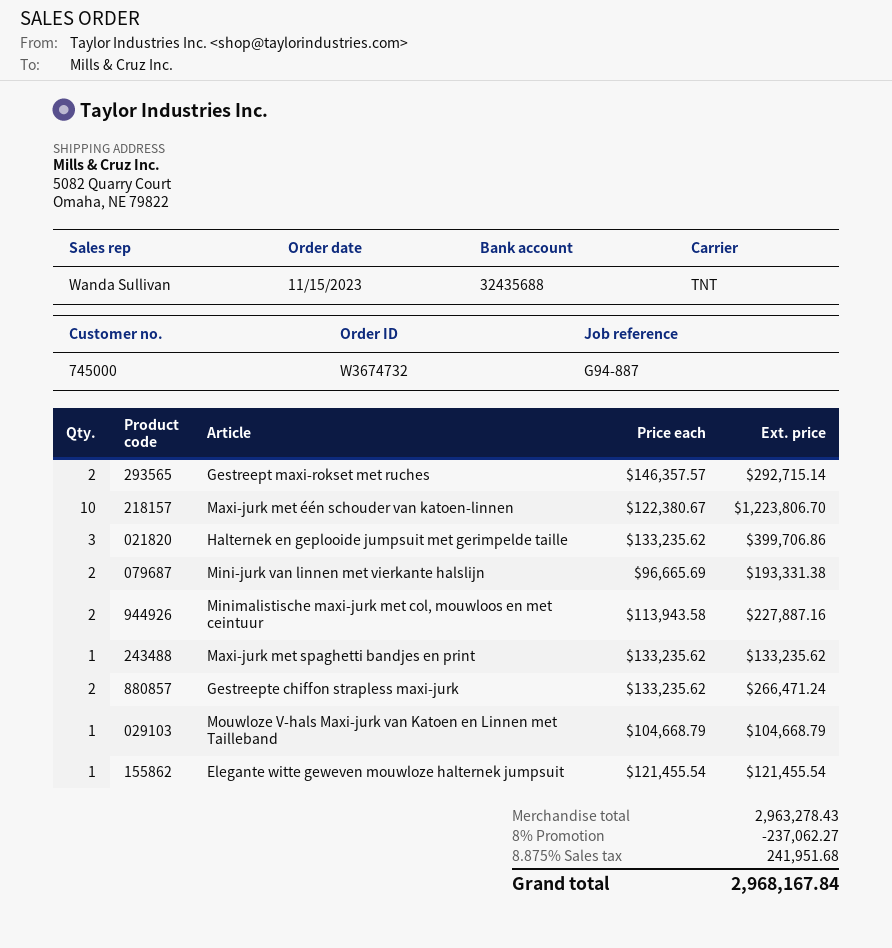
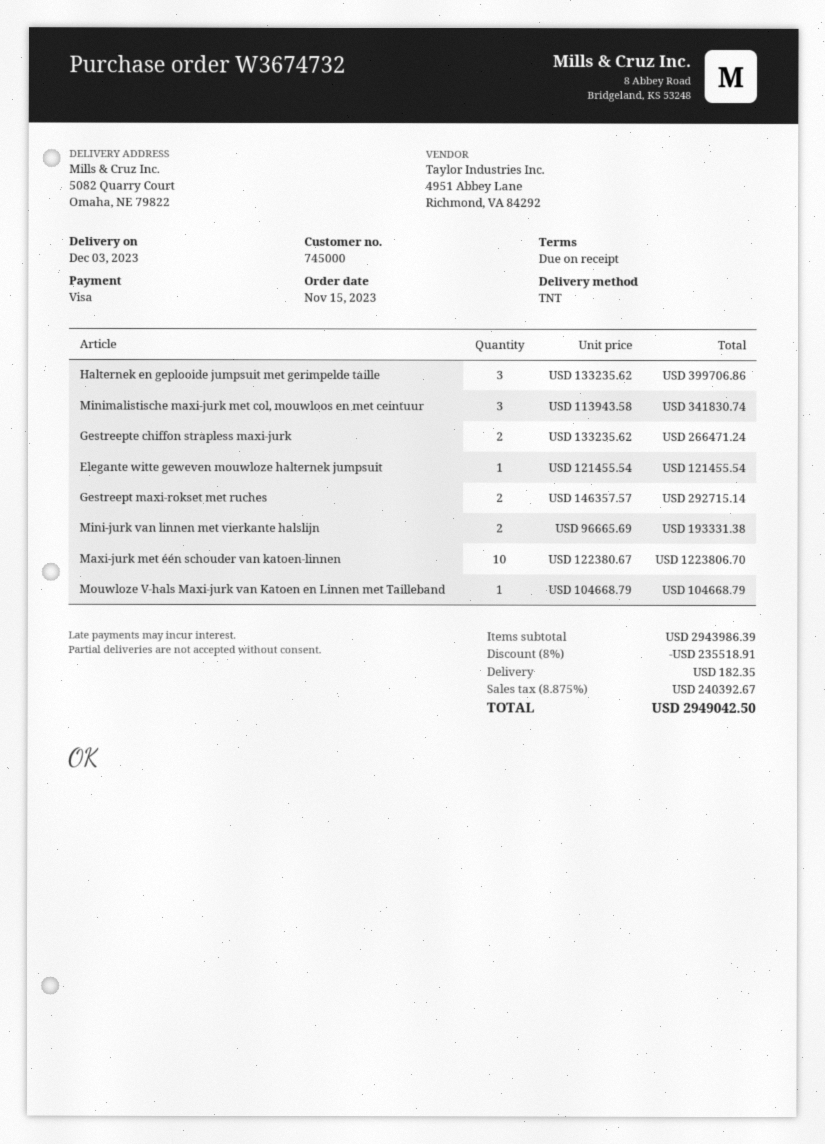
Minimalistische maxi-jurk met col, mouwloos en met ceintuur: 2 x 113943.58 = 227887.16 -> 3 x 113943.58 = 341830.74
Maxi-jurk met spaghetti bandjes en print: 1 x 133235.62 = 133235.62 -> none
subtotal: 2963278.43 -> 2943986.39
discount: 8% = 237062.27 -> 8% = 235518.91
shipping: none -> 182.35
tax: 8.875% = 241951.68 -> 8.875% = 240392.67
total: 2968167.84 -> 2949042.50

